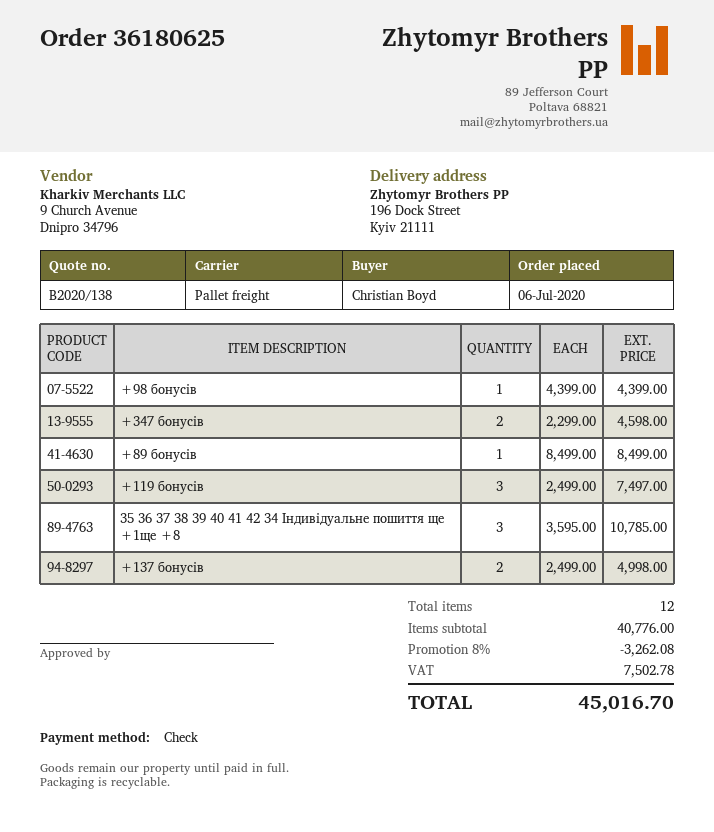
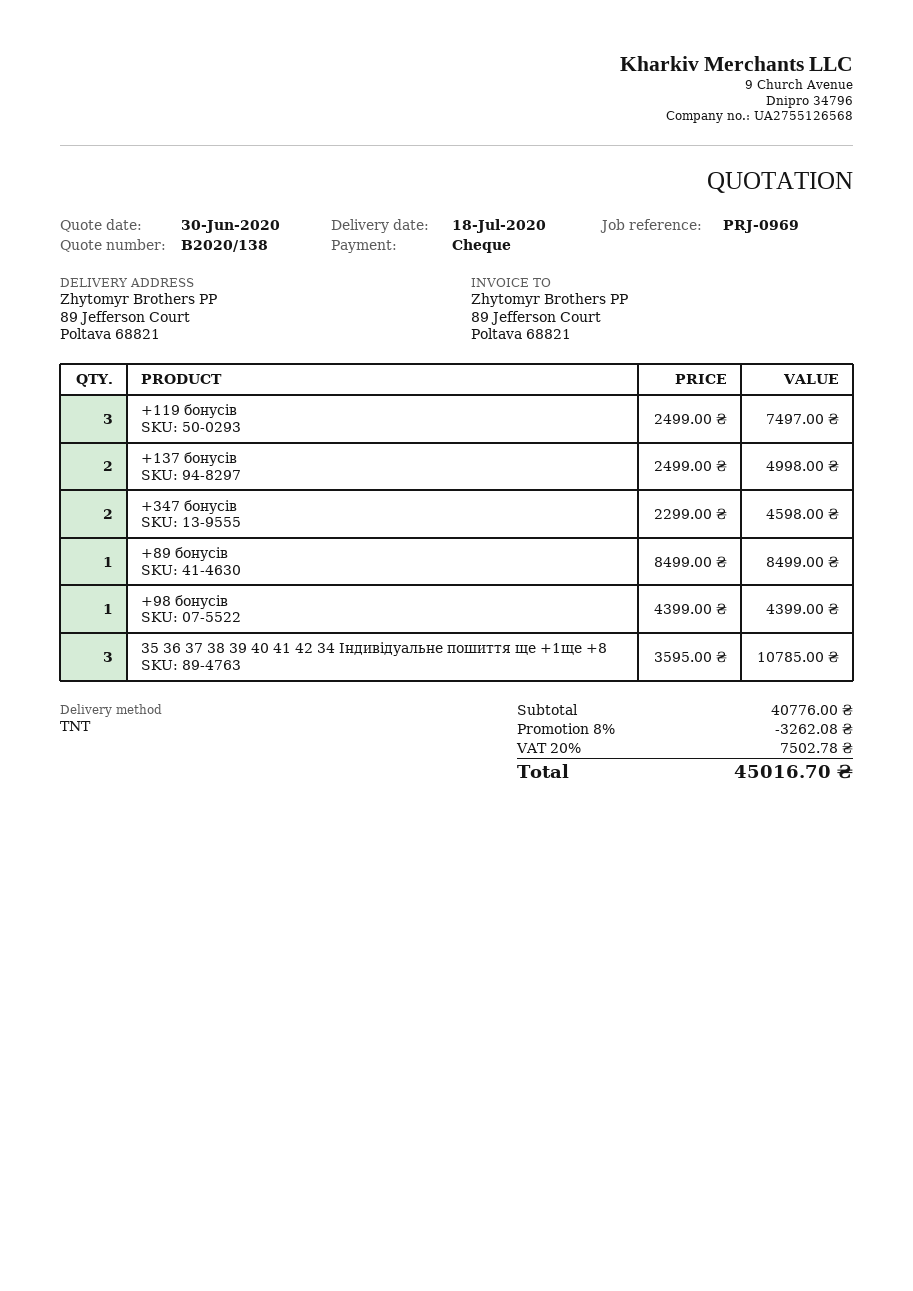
shipping method: pallet freight -> TNT
ship to: 196 Dock Street, Kyiv 21111 -> 89 Jefferson Court, Poltava 68821

